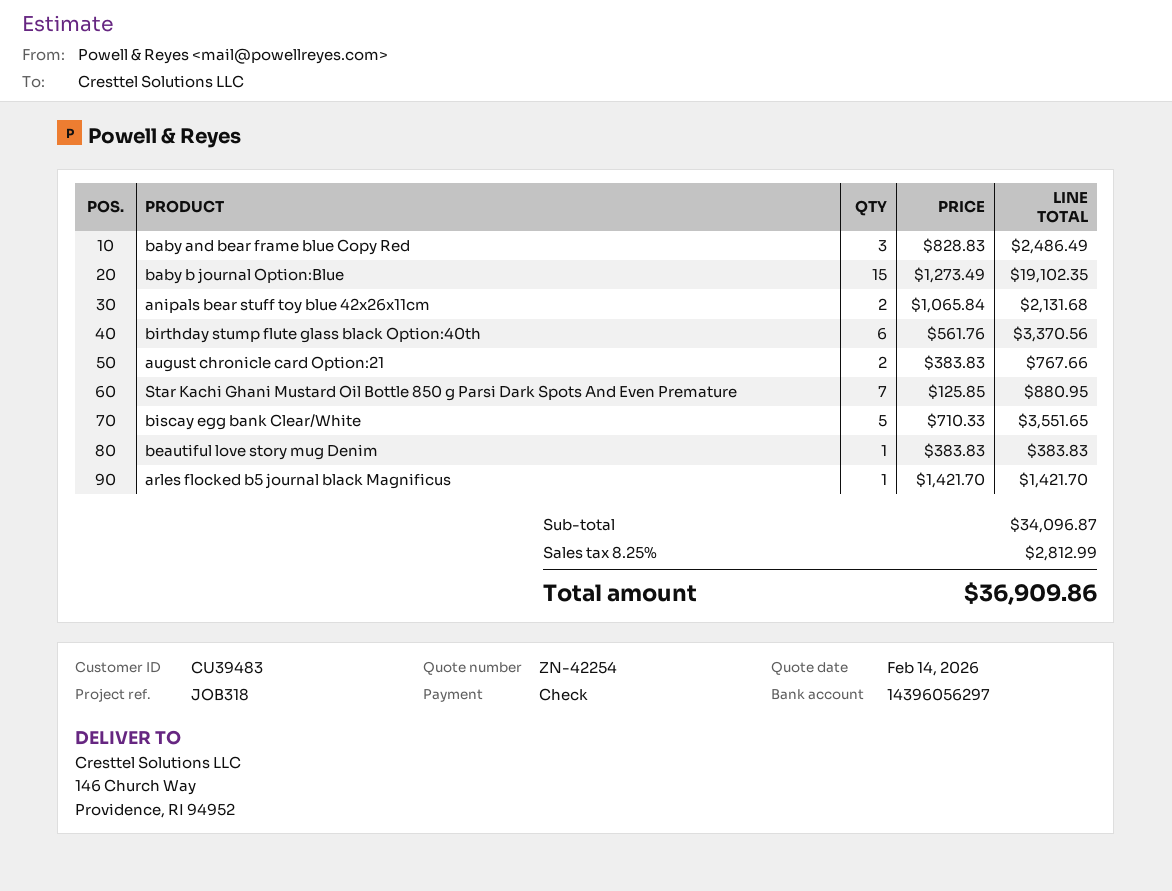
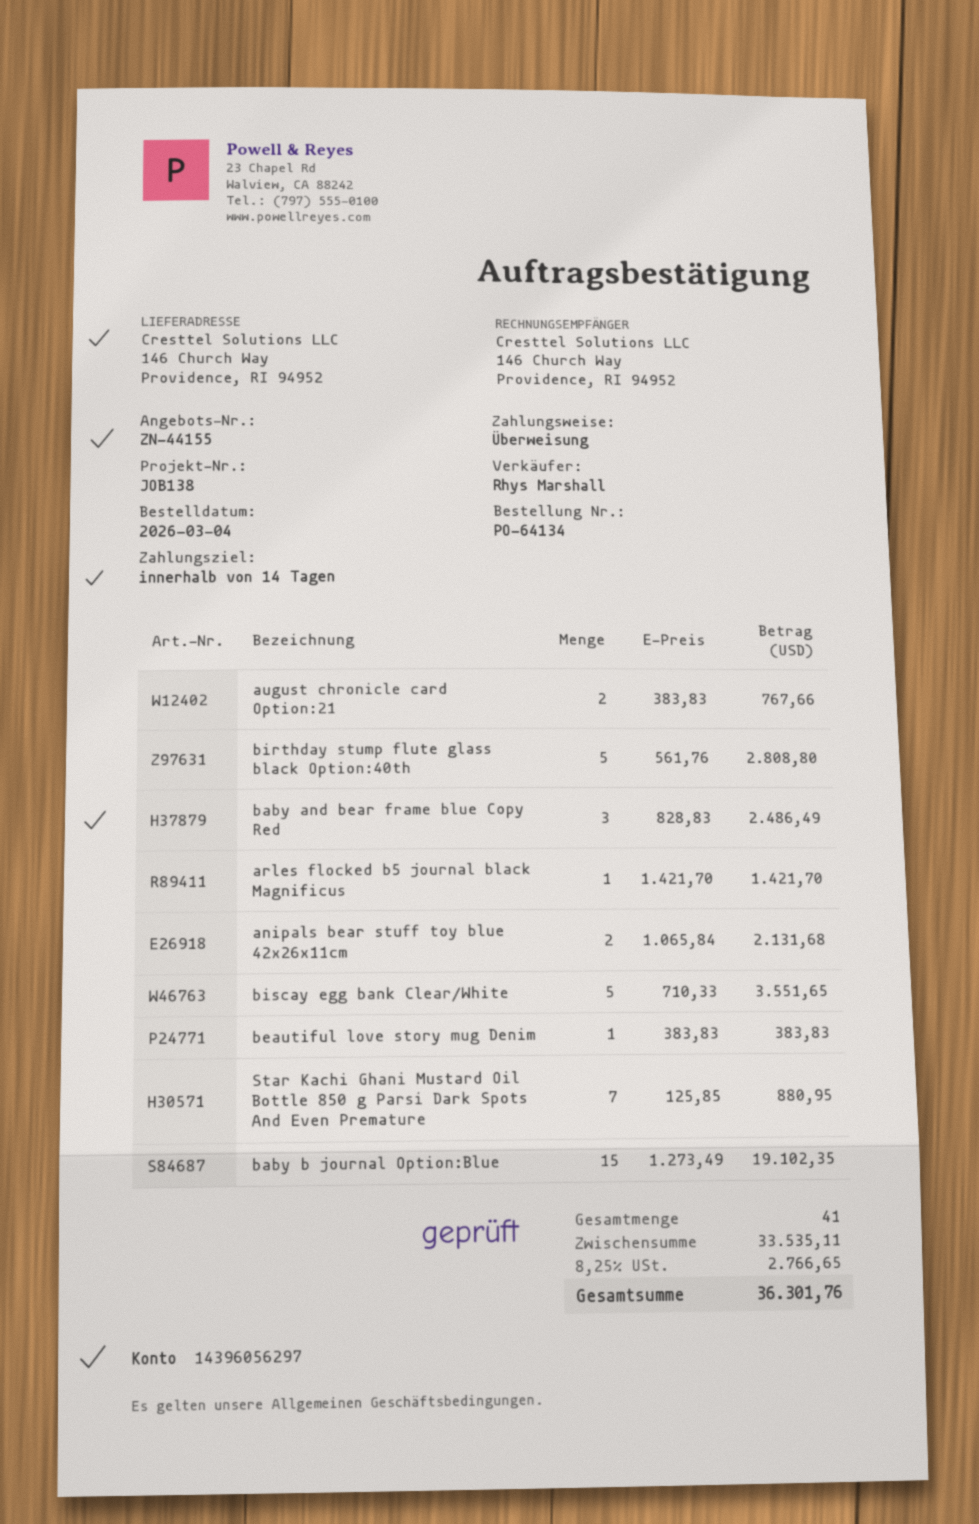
quote number: ZN-42254 -> ZN-44155
reference: JOB318 -> JOB138
payment method: cheque -> bank transfer
birthday stump flute glass black Option:40th: 6 x 561.76 = 3370.56 -> 5 x 561.76 = 2808.80
subtotal: 34096.87 -> 33535.11
tax: 8.25% = 2812.99 -> 8.25% = 2766.65
total: 36909.86 -> 36301.76

